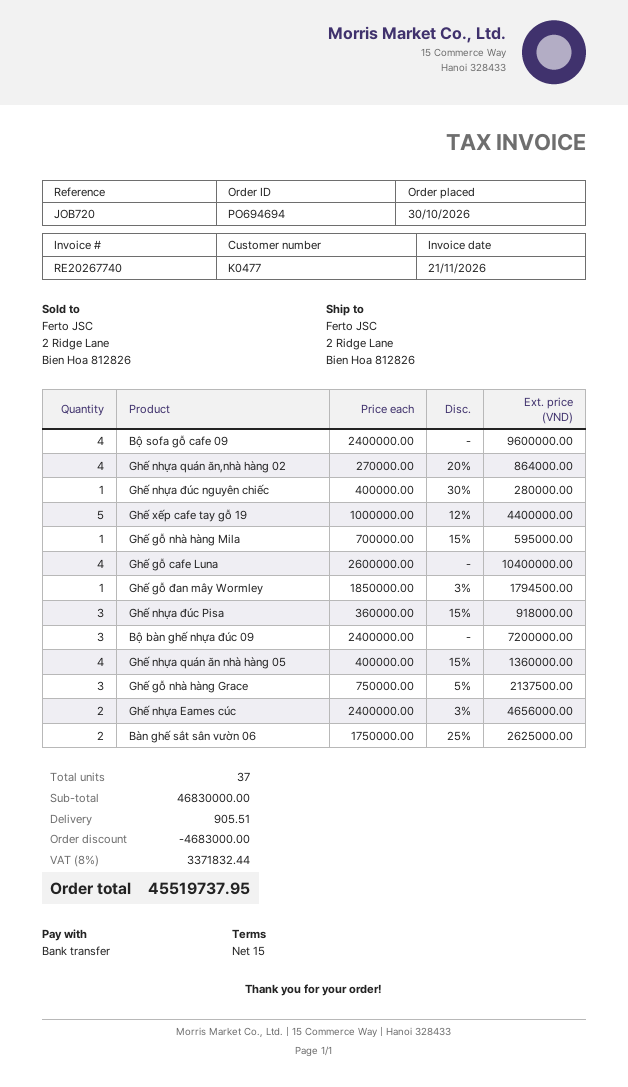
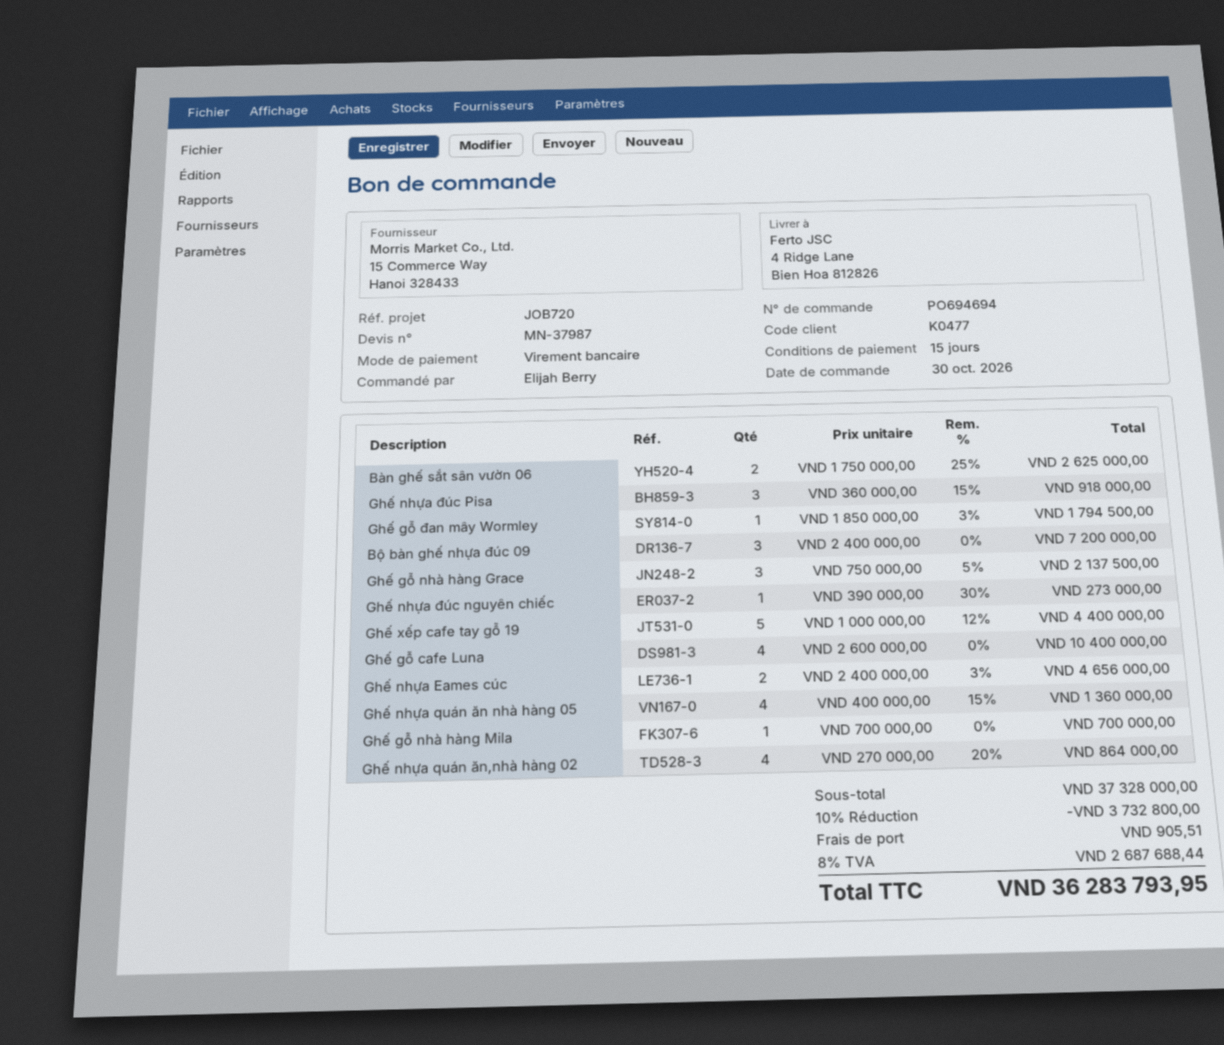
ship to: 2 Ridge Lane, Bien Hoa 812826 -> 4 Ridge Lane, Bien Hoa 812826
Bộ sofa gỗ cafe 09: 4 x 2400000.00 = 9600000.00 -> none
Ghế nhựa đúc nguyên chiếc: 1 x 400000.00 - 30% = 280000.00 -> 1 x 390000.00 - 30% = 273000.00
Ghế gỗ nhà hàng Mila: 1 x 700000.00 - 15% = 595000.00 -> 1 x 700000.00 = 700000.00
subtotal: 46830000.00 -> 37328000.00
discount: 4683000.00 -> 3732800.00
tax: 8% = 3371832.44 -> 8% = 2687688.44
total: 45519737.95 -> 36283793.95

